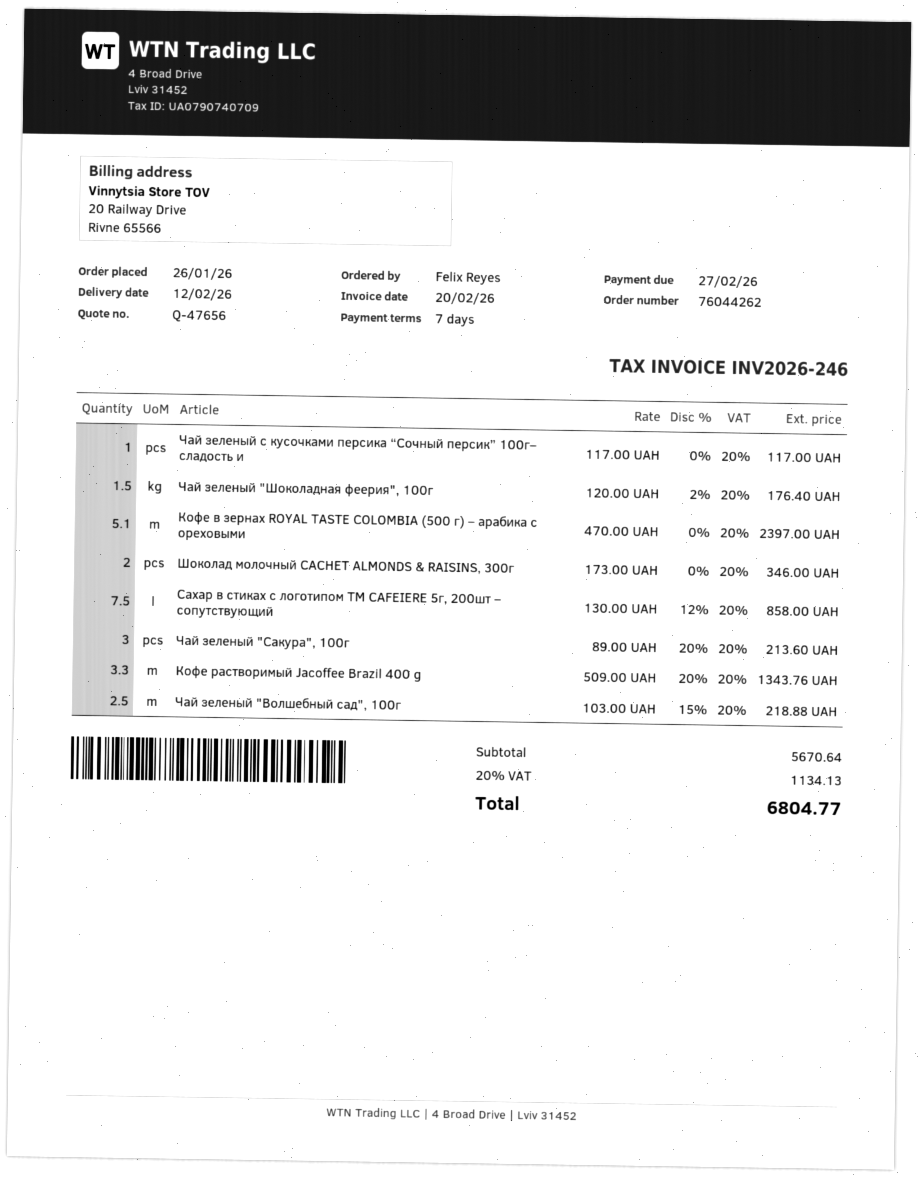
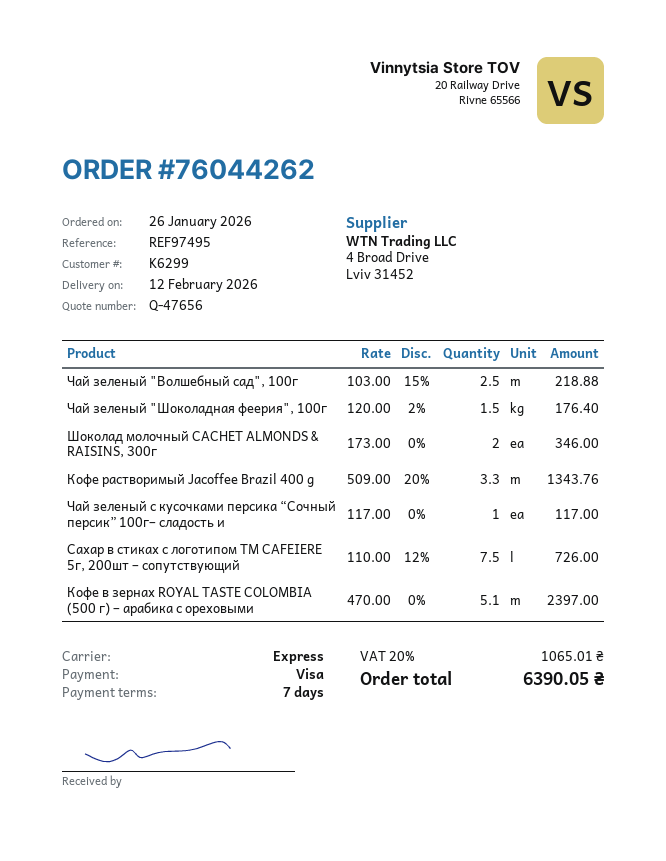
Сахар в стиках с логотипом TM CAFEIERE 5г, 200шт – сопутствующий: 7.5 x 130.00 - 12% = 858.00 -> 7.5 x 110.00 - 12% = 726.00
Чай зеленый "Сакура", 100г: 3 x 89.00 - 20% = 213.60 -> none
tax: 20% = 1134.13 -> 20% = 1065.01
total: 6804.77 -> 6390.05

